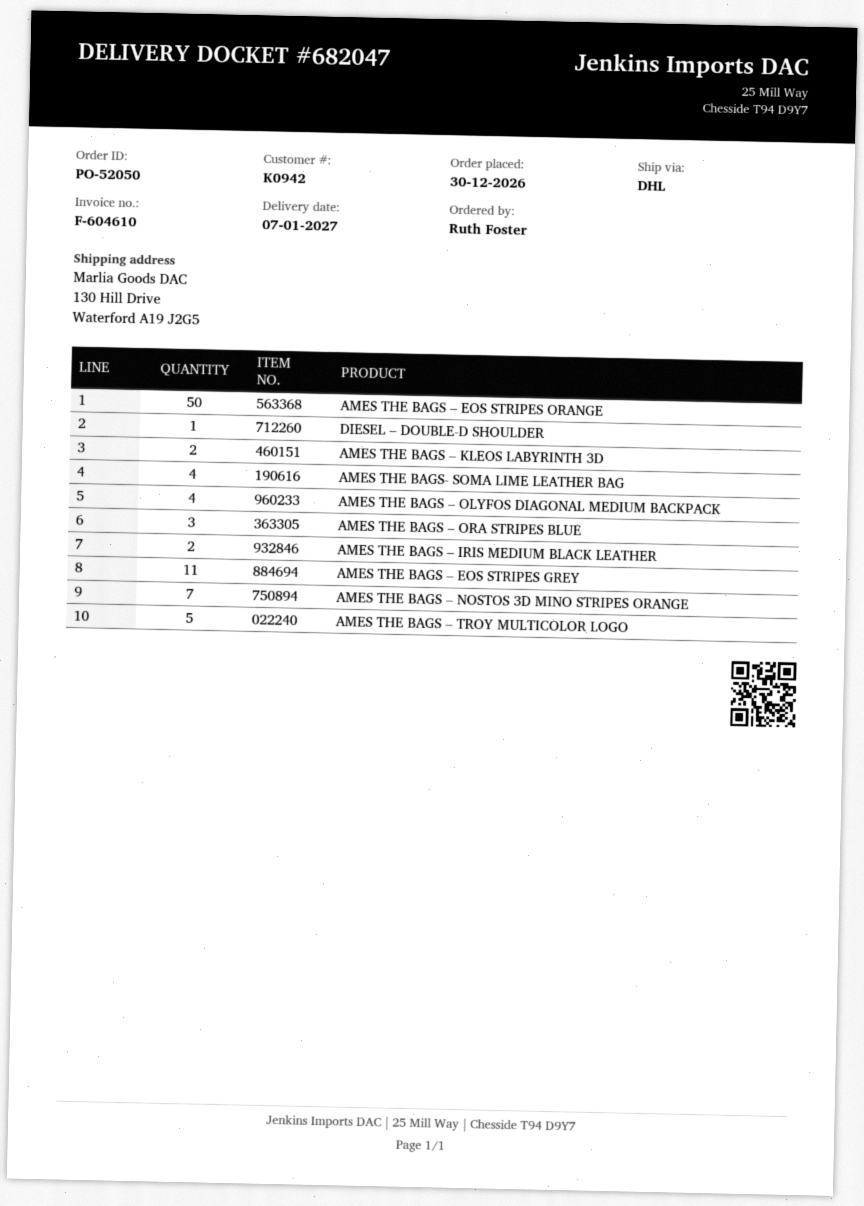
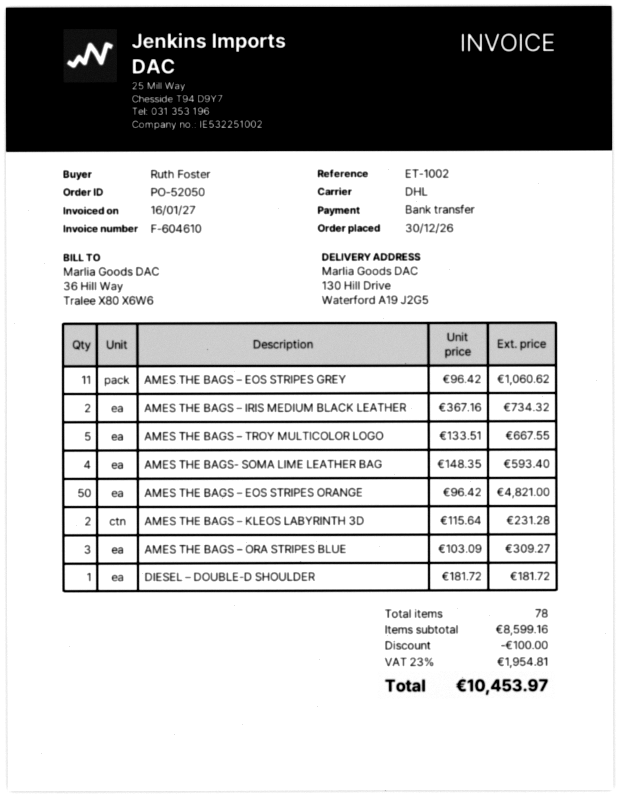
AMES THE BAGS – OLYFOS DIAGONAL MEDIUM BACKPACK: 4 -> none
AMES THE BAGS – NOSTOS 3D MINO STRIPES ORANGE: 7 -> none

